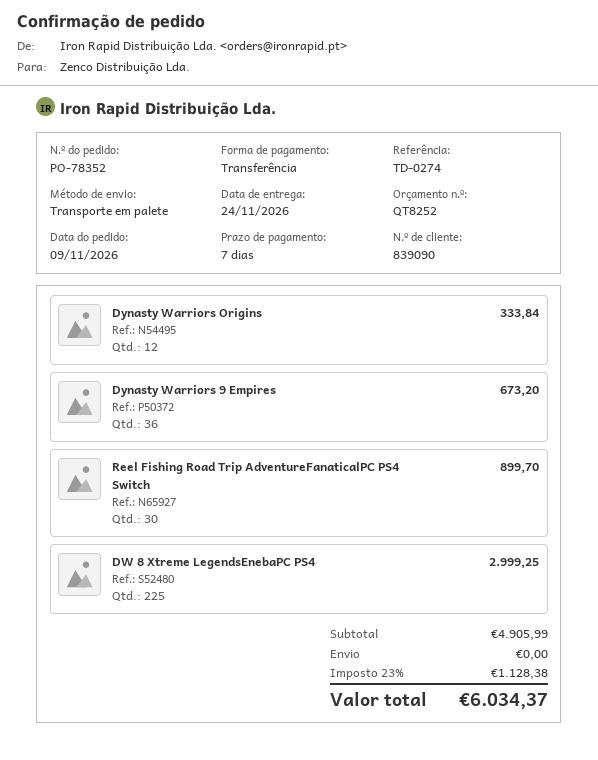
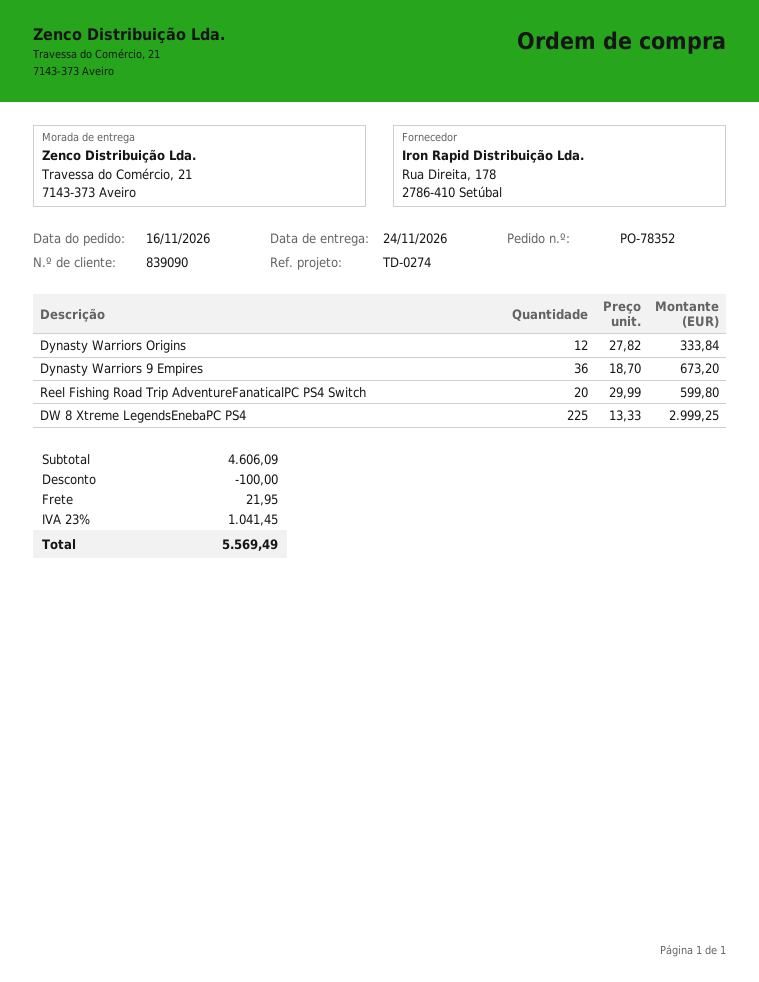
order date: 2026-11-09 -> 2026-11-16
Reel Fishing Road Trip AdventureFanaticalPC PS4 Switch: 30 for 899.70 -> 20 for 599.80
subtotal: 4905.99 -> 4606.09
discount: none -> 100.00
shipping: 0.00 -> 21.95
tax: 23% = 1128.38 -> 23% = 1041.45
total: 6034.37 -> 5569.49

